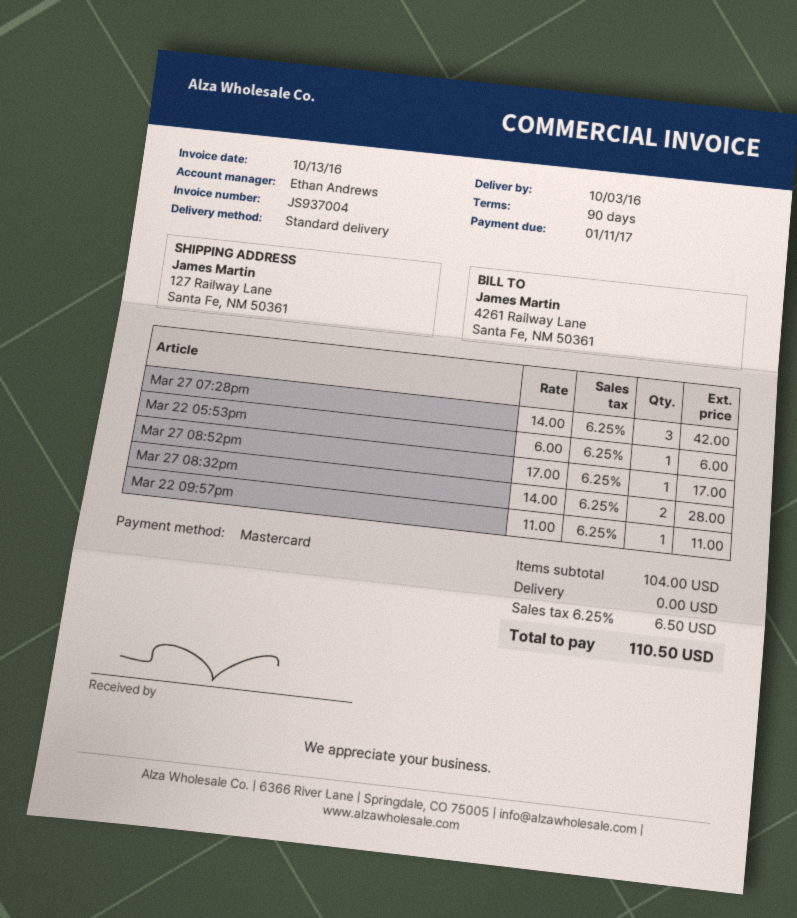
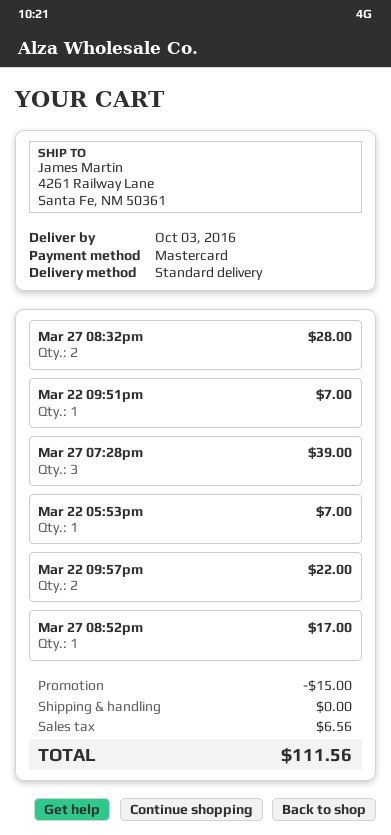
ship to: 127 Railway Lane, Santa Fe, NM 50361 -> 4261 Railway Lane, Santa Fe, NM 50361
Mar 27 07:28pm: 3 for 42.00 -> 3 for 39.00
Mar 22 05:53pm: 1 for 6.00 -> 1 for 7.00
Mar 22 09:57pm: 1 for 11.00 -> 2 for 22.00
Mar 22 09:51pm: none -> 1 for 7.00
discount: none -> 15.00
tax: 6.50 -> 6.56
total: 110.50 -> 111.56

